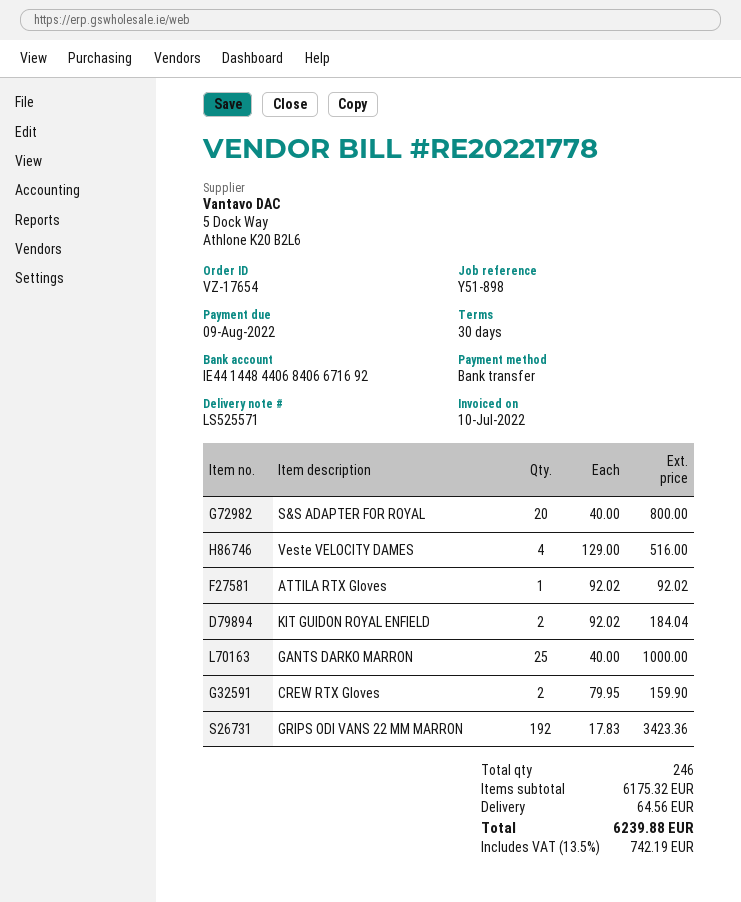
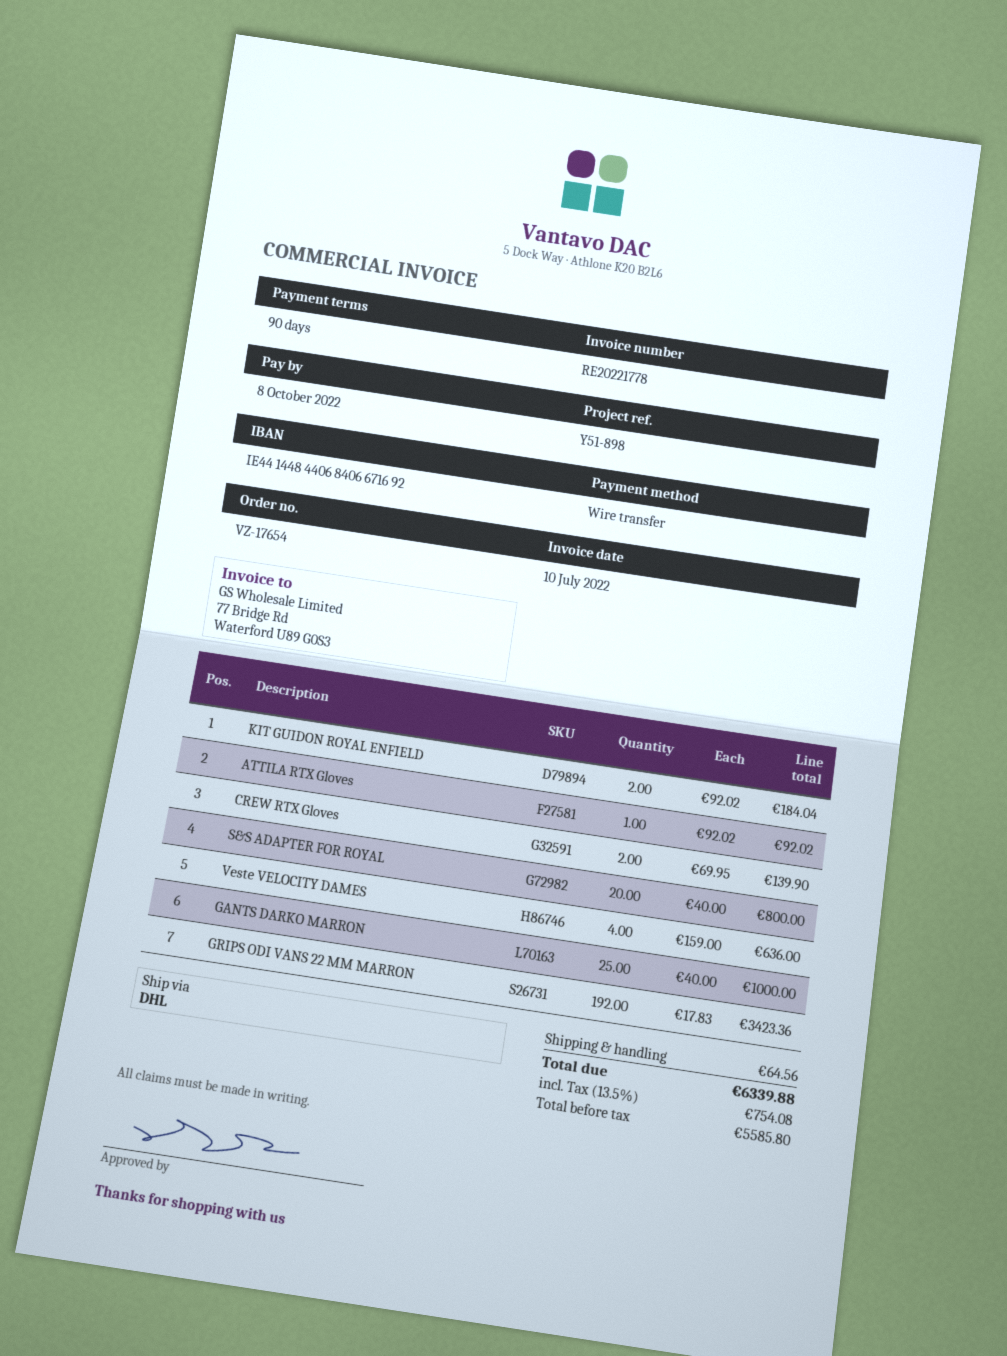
payment terms: 30 days -> 90 days
due date: 2022-08-09 -> 2022-10-08
Veste VELOCITY DAMES: 4 x 129.00 = 516.00 -> 4 x 159.00 = 636.00
CREW RTX Gloves: 2 x 79.95 = 159.90 -> 2 x 69.95 = 139.90
tax: 13.5% = 742.19 -> 13.5% = 754.08
total: 6239.88 -> 6339.88

